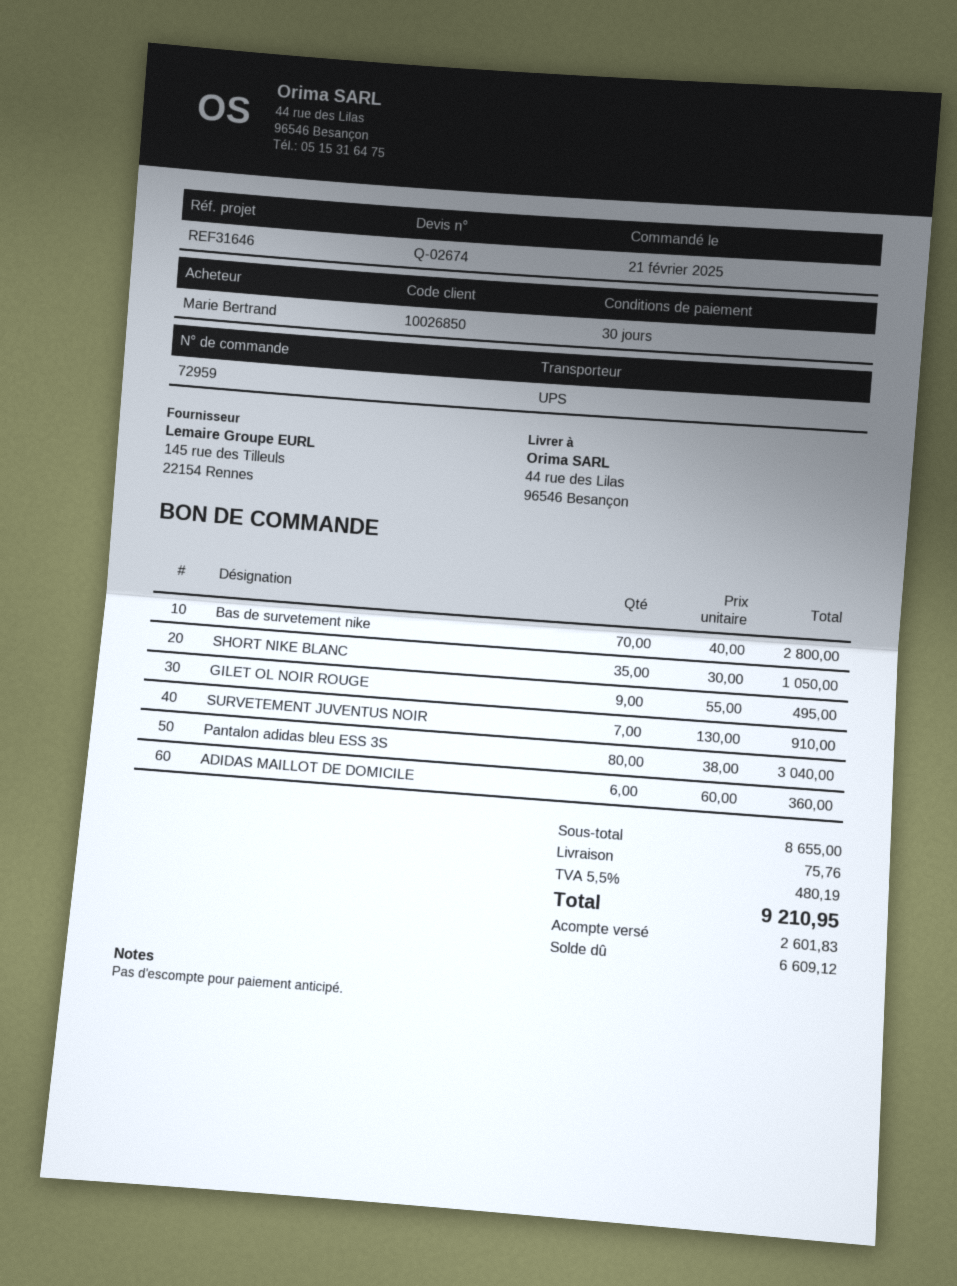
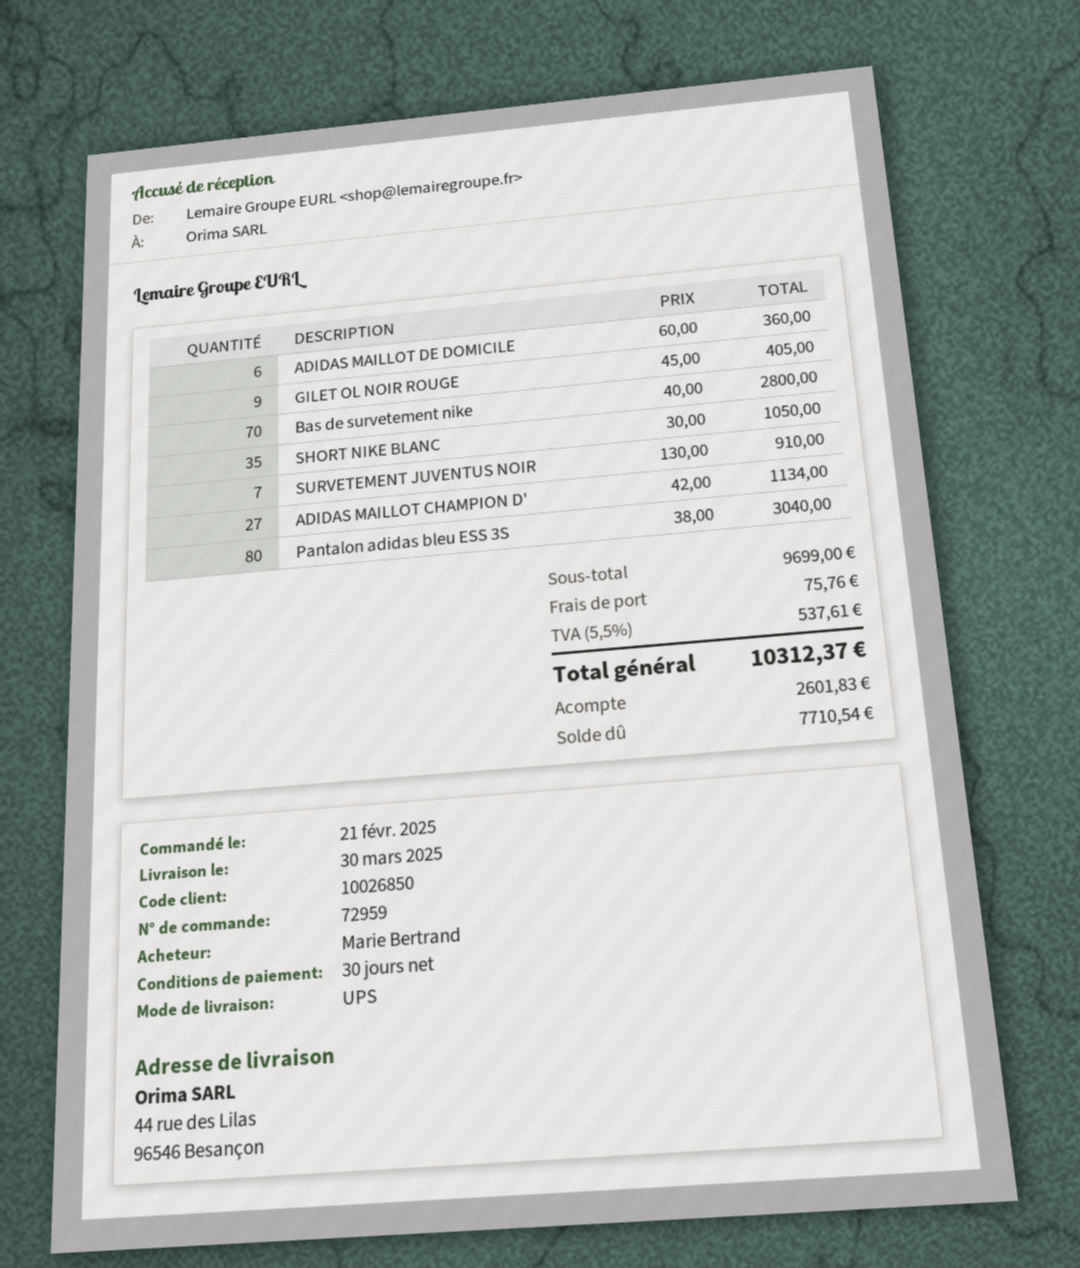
GILET OL NOIR ROUGE: 9 x 55.00 = 495.00 -> 9 x 45.00 = 405.00
ADIDAS MAILLOT CHAMPION D': none -> 27 x 42.00 = 1134.00
subtotal: 8655.00 -> 9699.00
tax: 5.5% = 480.19 -> 5.5% = 537.61
total: 9210.95 -> 10312.37
balance: 6609.12 -> 7710.54

